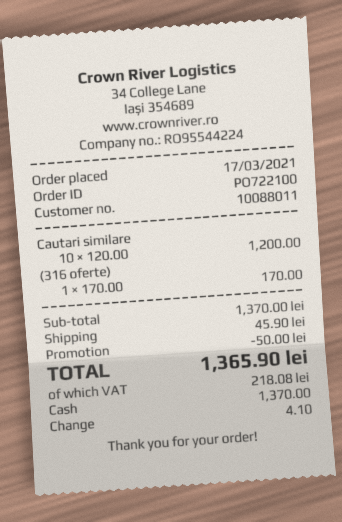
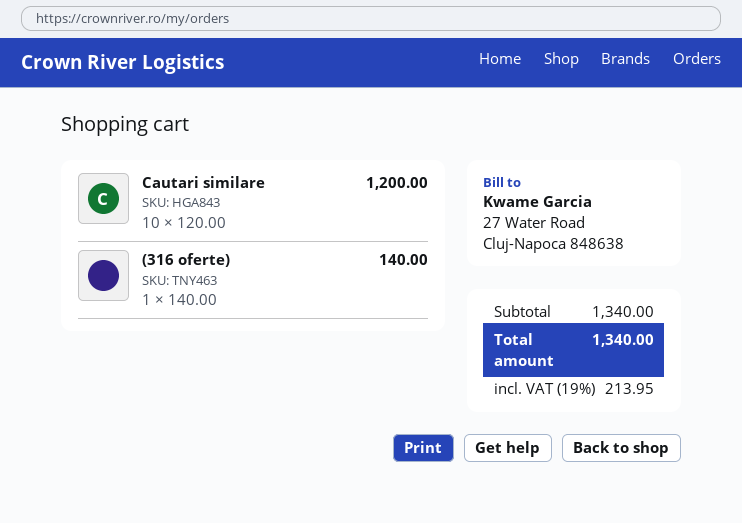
(316 oferte): 1 x 170.00 = 170.00 -> 1 x 140.00 = 140.00
subtotal: 1370.00 -> 1340.00
discount: 50.00 -> none
shipping: 45.90 -> none
tax: 218.08 -> 213.95
total: 1365.90 -> 1340.00

